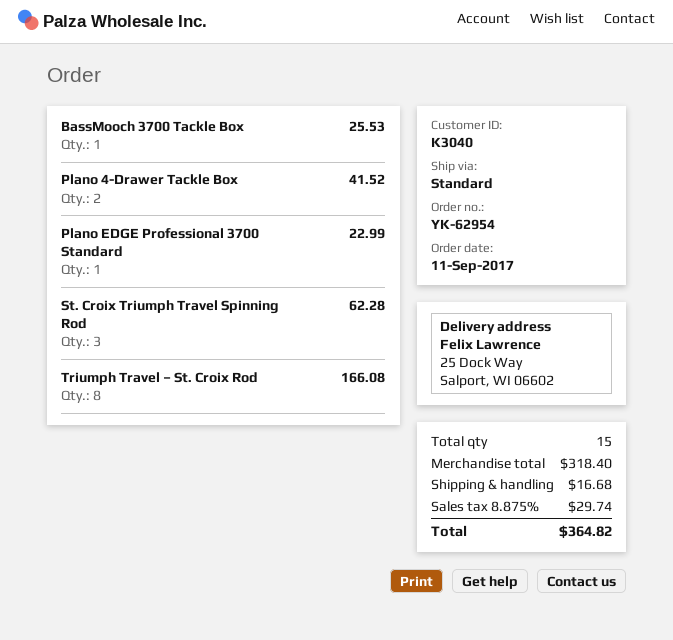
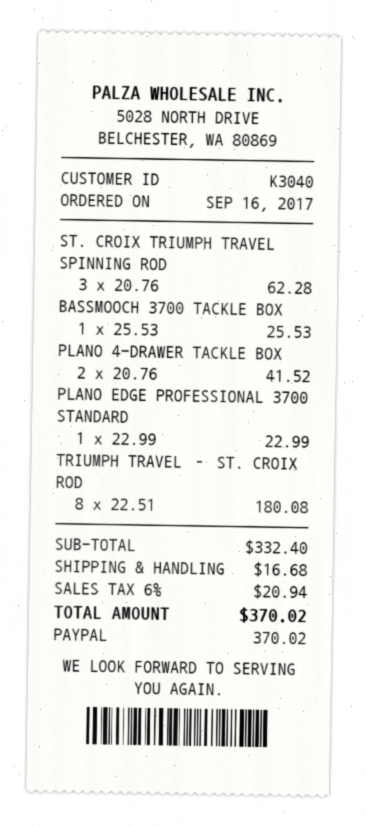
order date: 2017-09-11 -> 2017-09-16
Triumph Travel – St. Croix Rod: 8 for 166.08 -> 8 for 180.08
subtotal: 318.40 -> 332.40
tax: 8.875% = 29.74 -> 6% = 20.94
total: 364.82 -> 370.02

